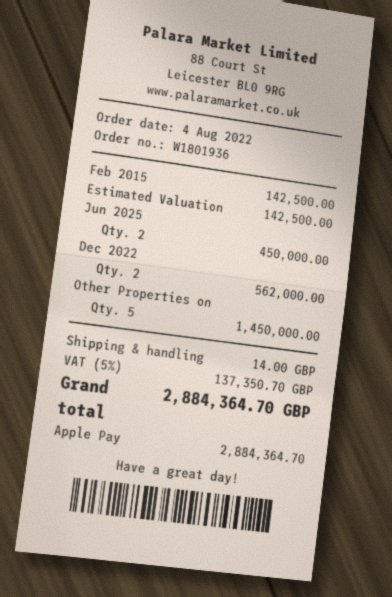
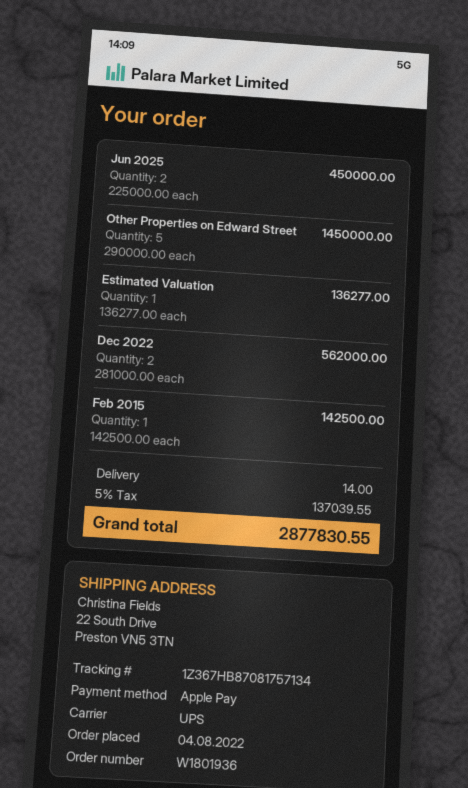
Estimated Valuation: 1 for 142500.00 -> 1 for 136277.00
tax: 5% = 137350.70 -> 5% = 137039.55
total: 2884364.70 -> 2877830.55

